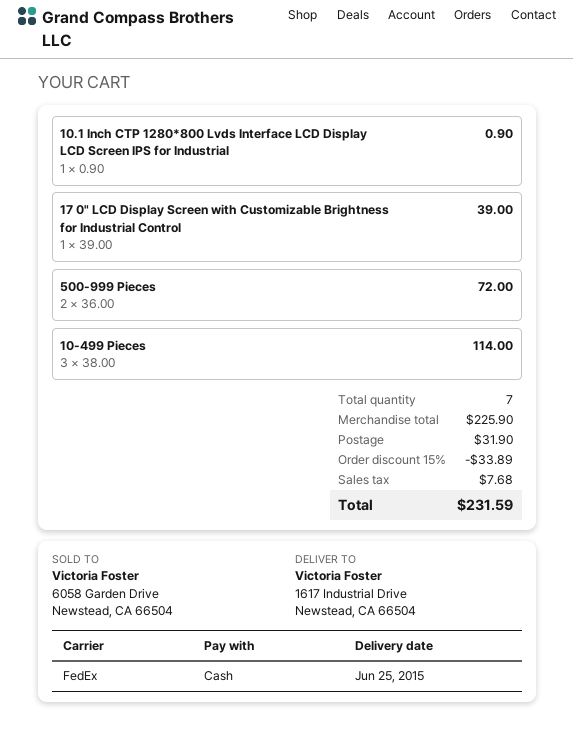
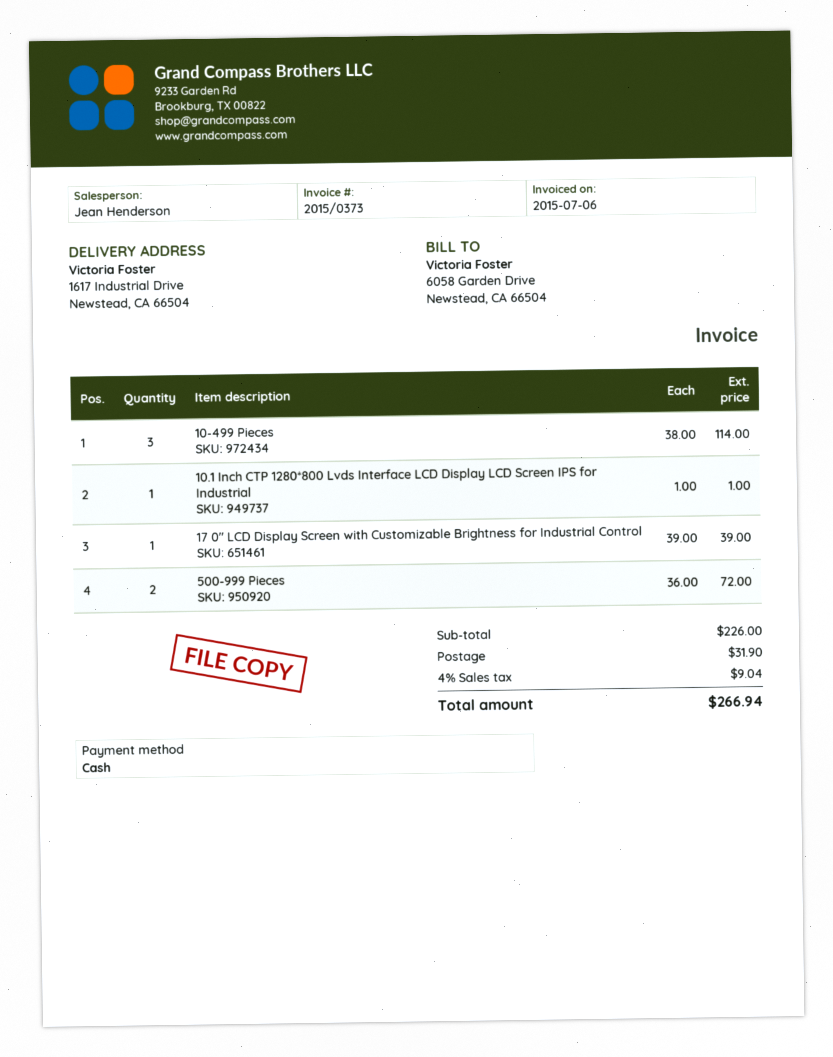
10.1 Inch CTP 1280*800 Lvds Interface LCD Display LCD Screen IPS for Industrial: 1 x 0.90 = 0.90 -> 1 x 1.00 = 1.00
subtotal: 225.90 -> 226.00
discount: 15% = 33.89 -> none
tax: 7.68 -> 9.04
total: 231.59 -> 266.94

